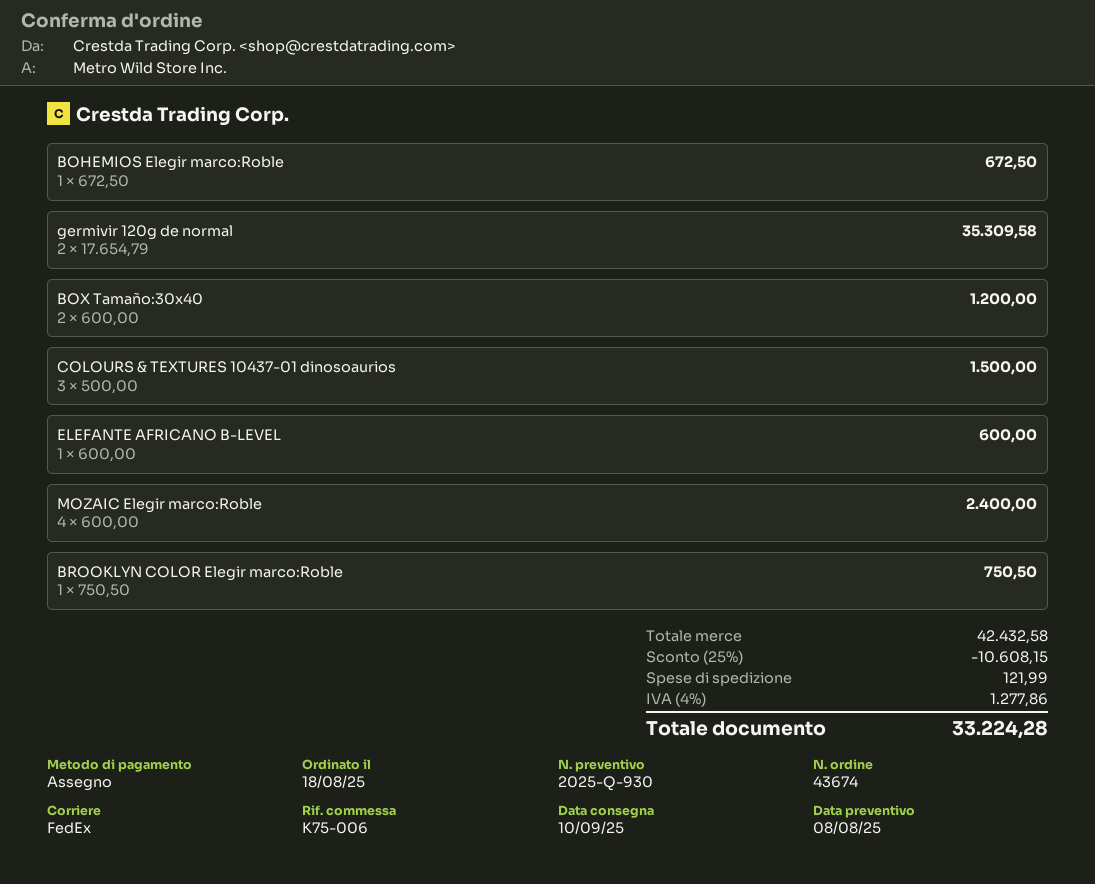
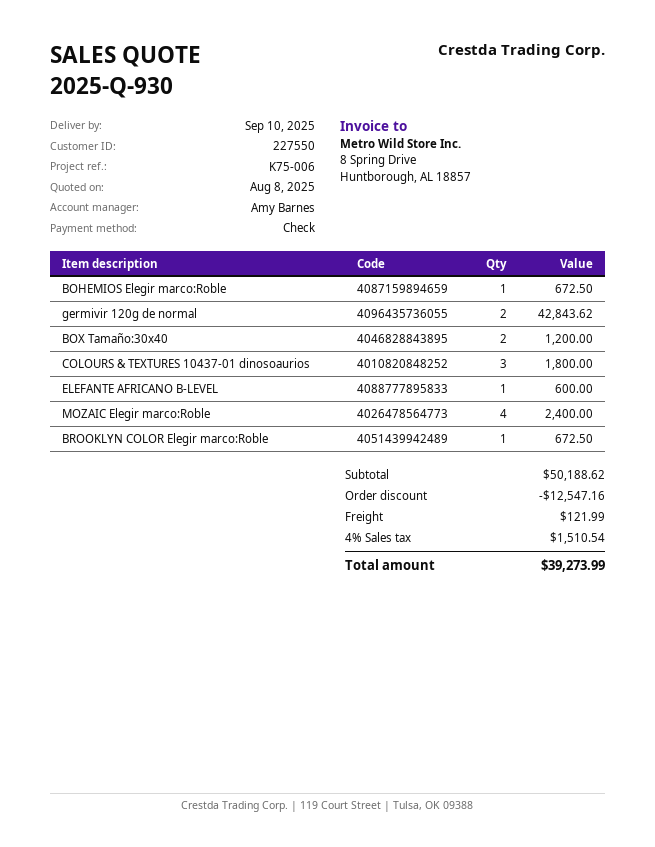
germivir 120g de normal: 2 for 35309.58 -> 2 for 42843.62
COLOURS & TEXTURES 10437-01 dinosoaurios: 3 for 1500.00 -> 3 for 1800.00
BROOKLYN COLOR Elegir marco:Roble: 1 for 750.50 -> 1 for 672.50
subtotal: 42432.58 -> 50188.62
discount: 10608.15 -> 12547.16
tax: 4% = 1277.86 -> 4% = 1510.54
total: 33224.28 -> 39273.99

